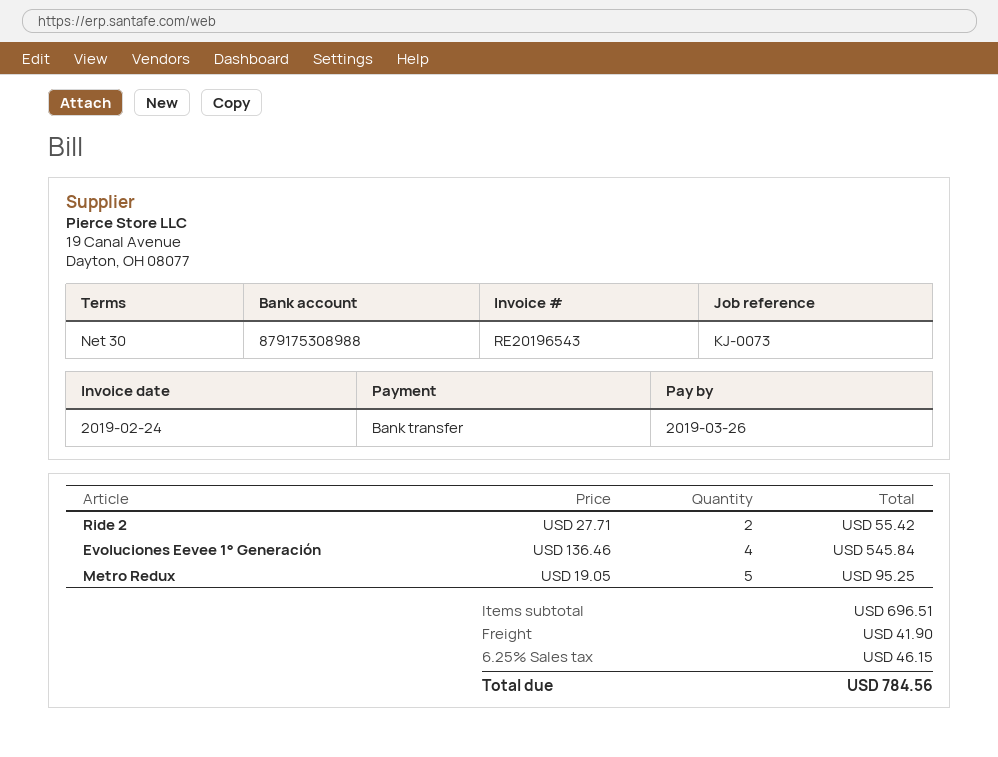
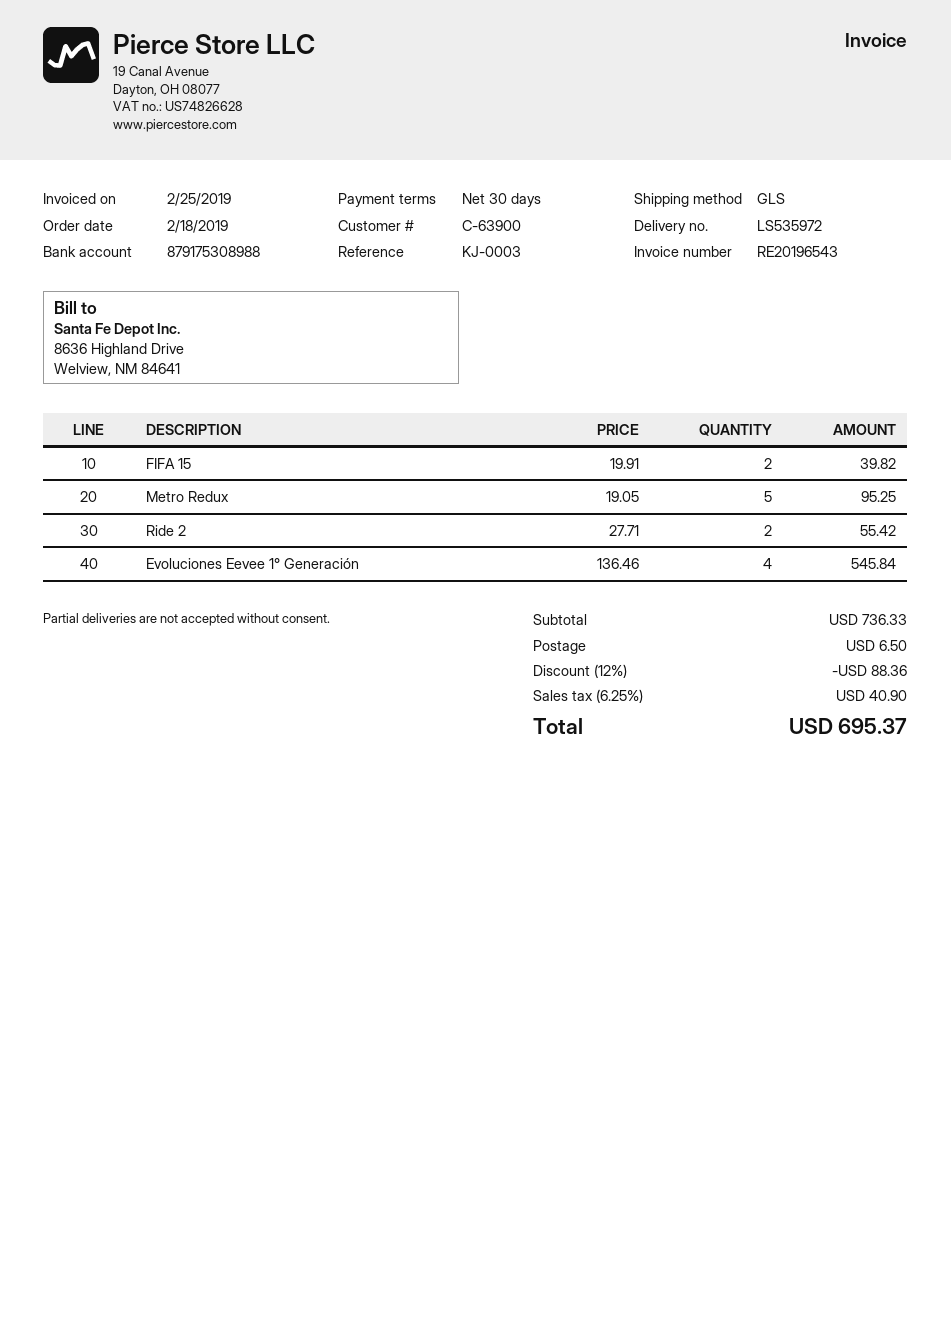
invoice date: 2019-02-24 -> 2019-02-25
reference: KJ-0073 -> KJ-0003
FIFA 15: none -> 2 x 19.91 = 39.82
subtotal: 696.51 -> 736.33
discount: none -> 12% = 88.36
shipping: 41.90 -> 6.50
tax: 6.25% = 46.15 -> 6.25% = 40.90
total: 784.56 -> 695.37

